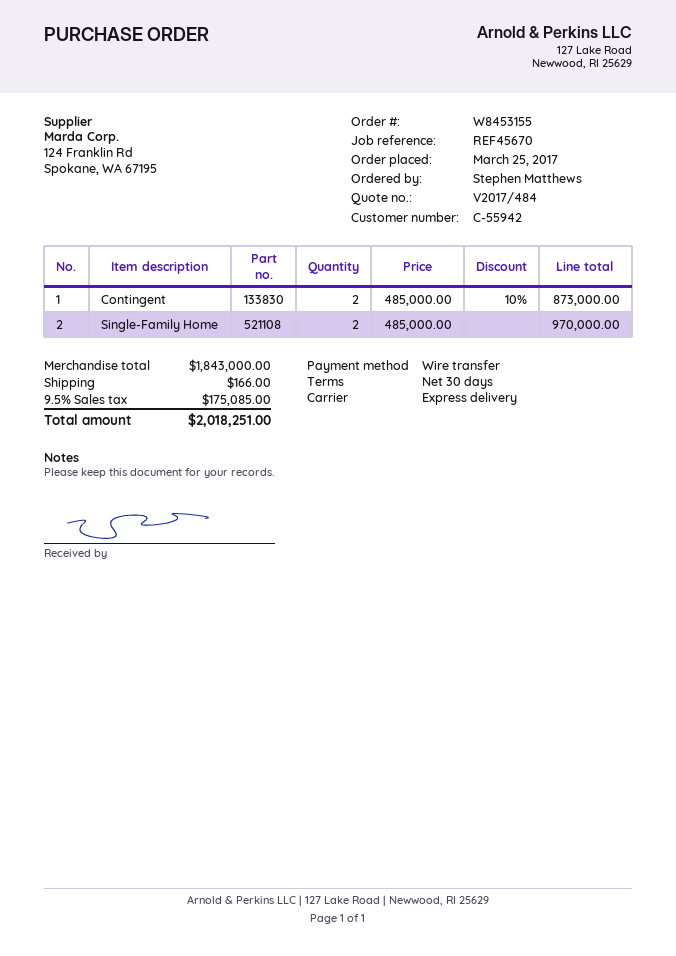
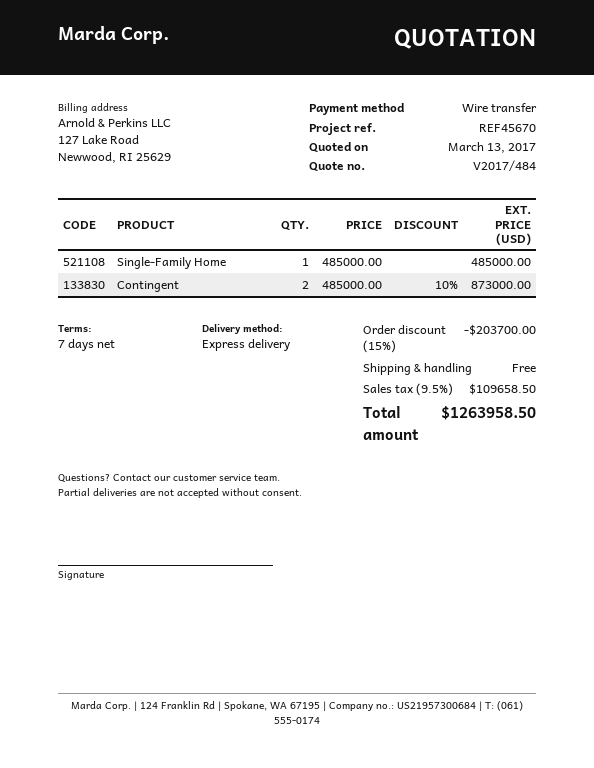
payment terms: 30 days -> 7 days
Single-Family Home: 2 x 485000.00 = 970000.00 -> 1 x 485000.00 = 485000.00
discount: none -> 15% = 203700.00
shipping: 166.00 -> 0.00
tax: 9.5% = 175085.00 -> 9.5% = 109658.50
total: 2018251.00 -> 1263958.50

